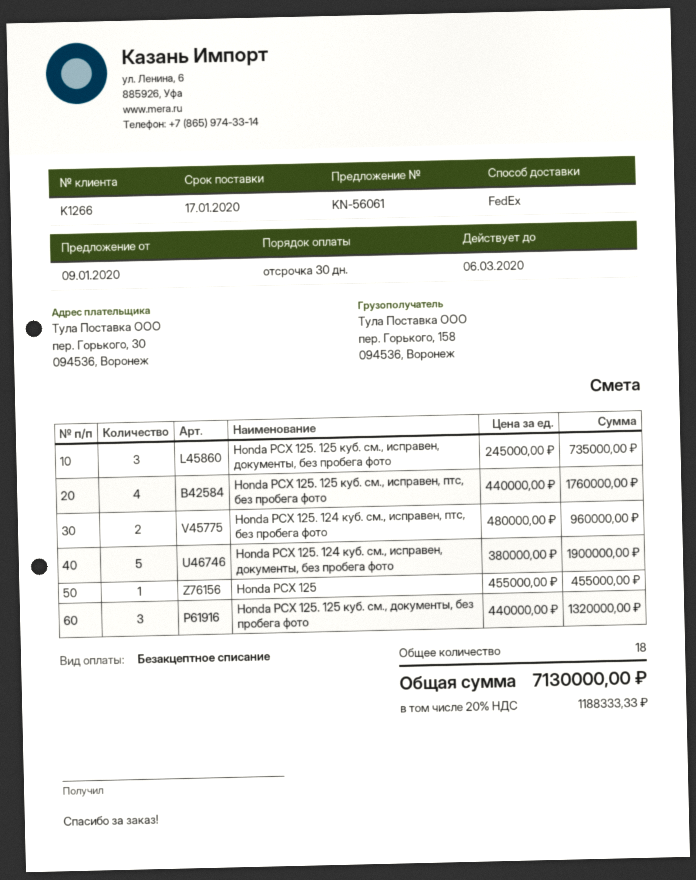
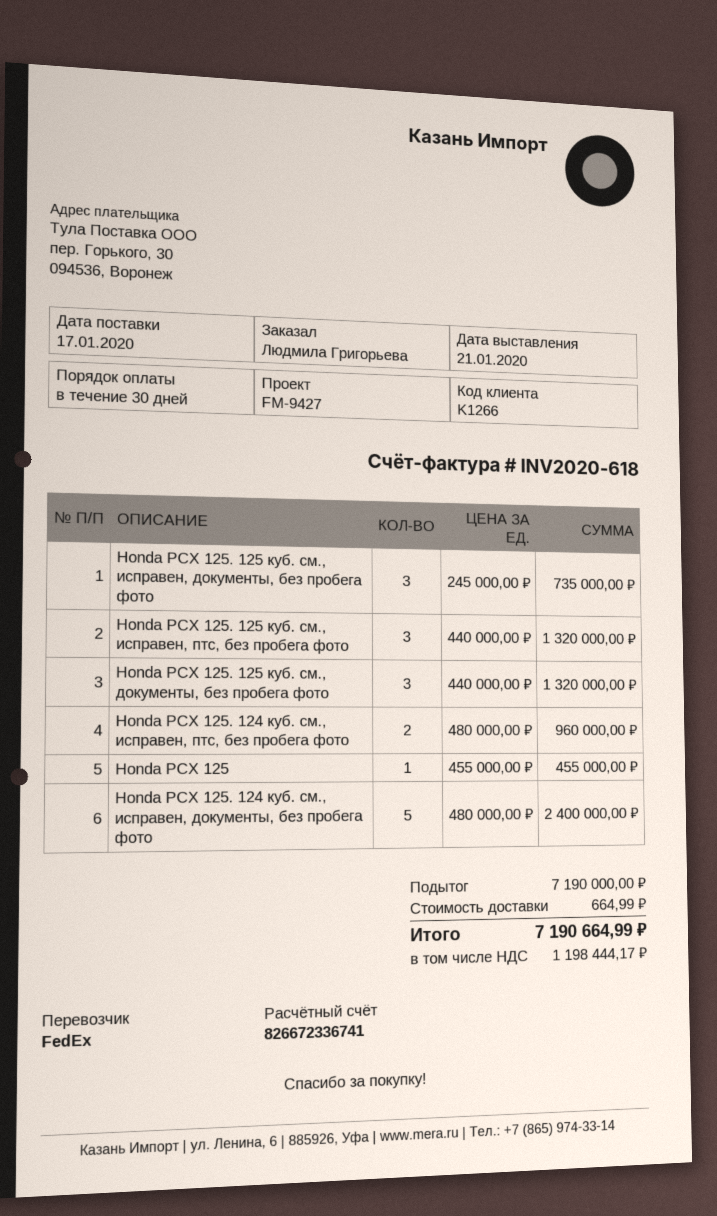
Honda PCX 125. 125 куб. см., исправен, птс, без пробега фото: 4 x 440000.00 = 1760000.00 -> 3 x 440000.00 = 1320000.00
Honda PCX 125. 124 куб. см., исправен, документы, без пробега фото: 5 x 380000.00 = 1900000.00 -> 5 x 480000.00 = 2400000.00
shipping: none -> 664.99
tax: 1188333.33 -> 1198444.17
total: 7130000.00 -> 7190664.99

